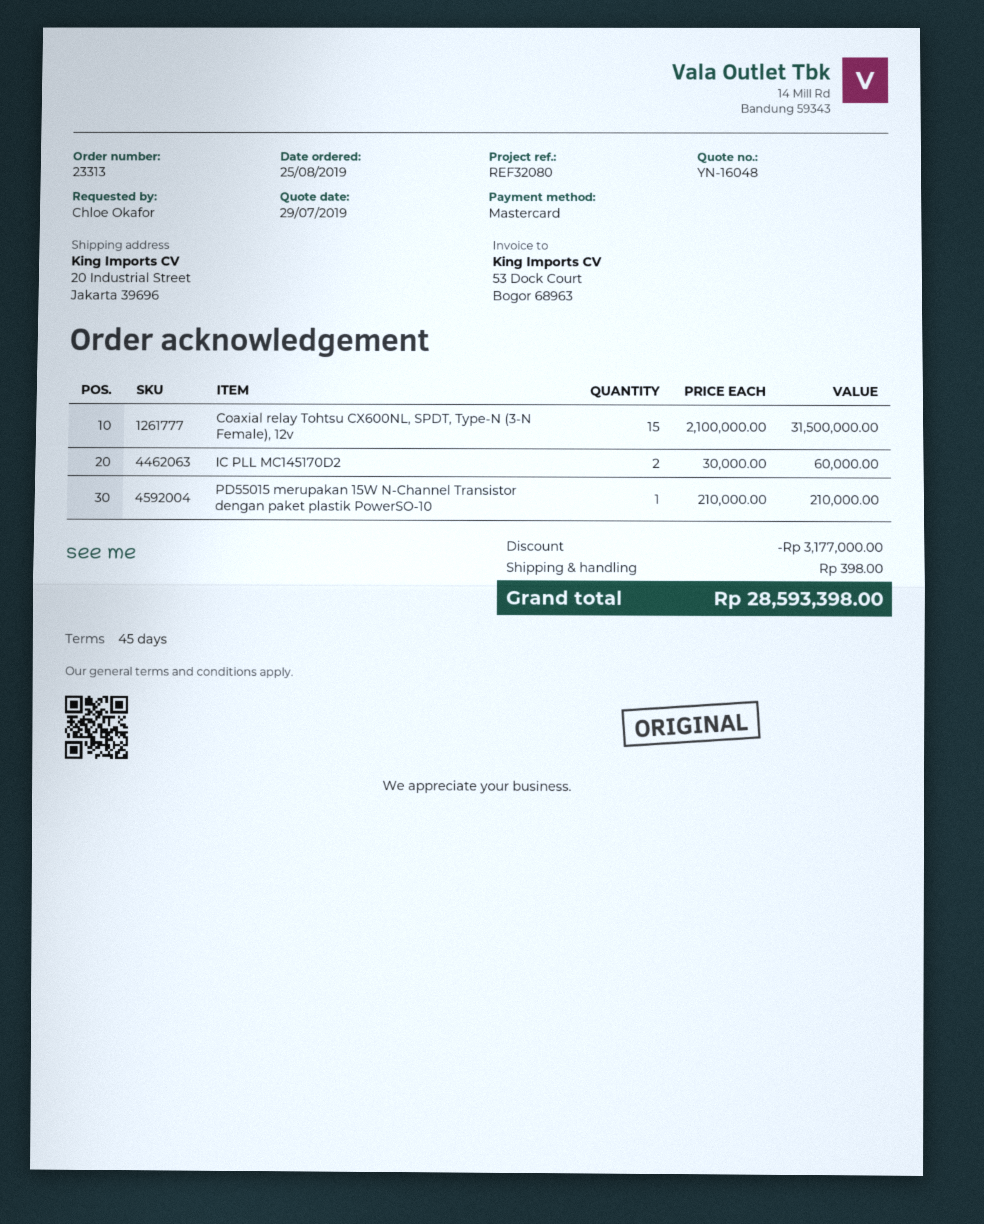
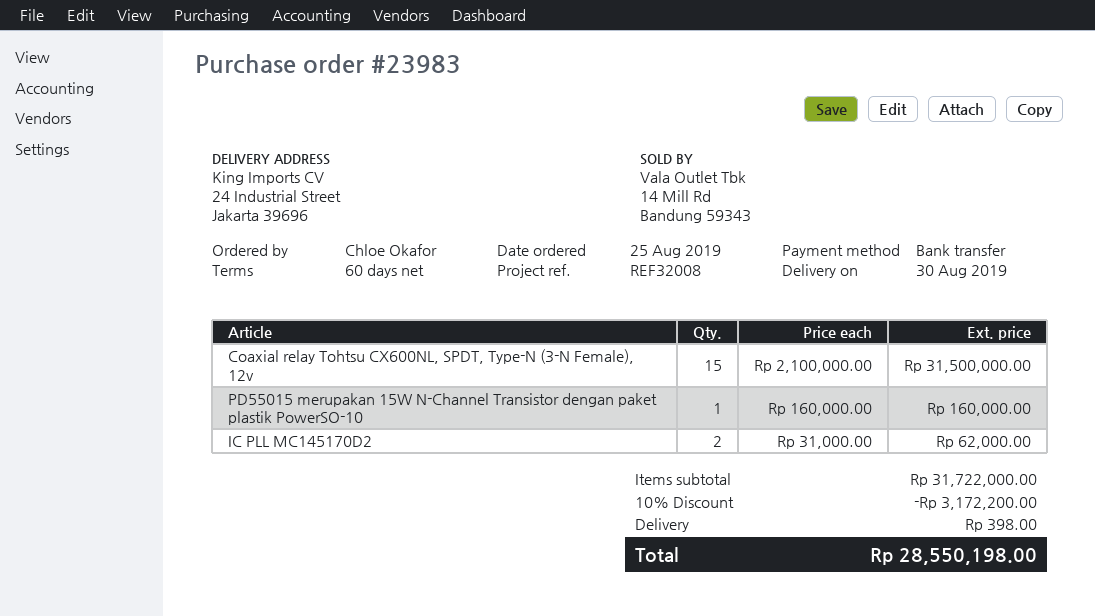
order number: 23313 -> 23983
payment terms: 45 days -> 60 days
reference: REF32080 -> REF32008
payment method: Mastercard -> bank transfer
ship to: 20 Industrial Street, Jakarta 39696 -> 24 Industrial Street, Jakarta 39696
IC PLL MC145170D2: 2 x 30000.00 = 60000.00 -> 2 x 31000.00 = 62000.00
PD55015 merupakan 15W N-Channel Transistor dengan paket plastik PowerSO-10: 1 x 210000.00 = 210000.00 -> 1 x 160000.00 = 160000.00
discount: 3177000.00 -> 3172200.00
total: 28593398.00 -> 28550198.00

